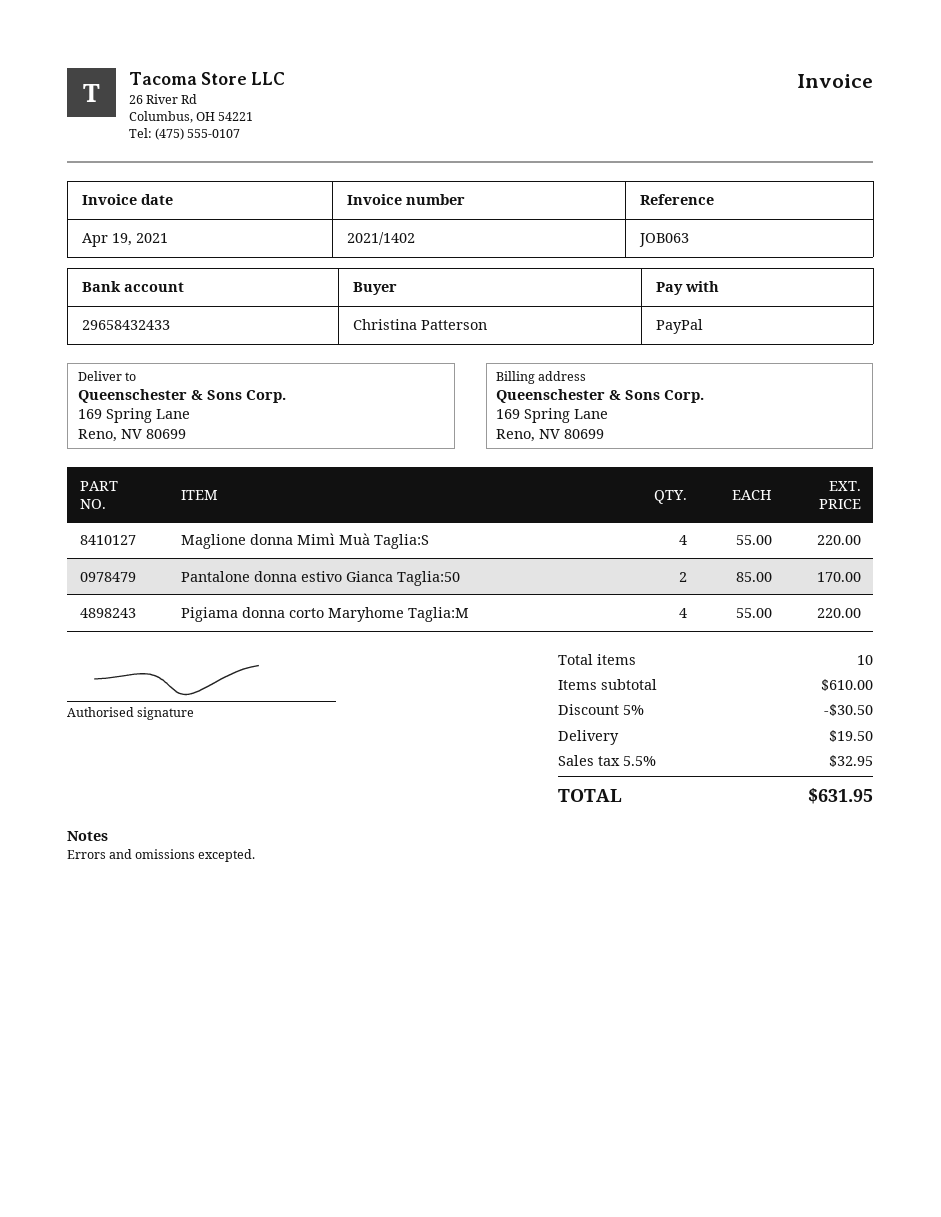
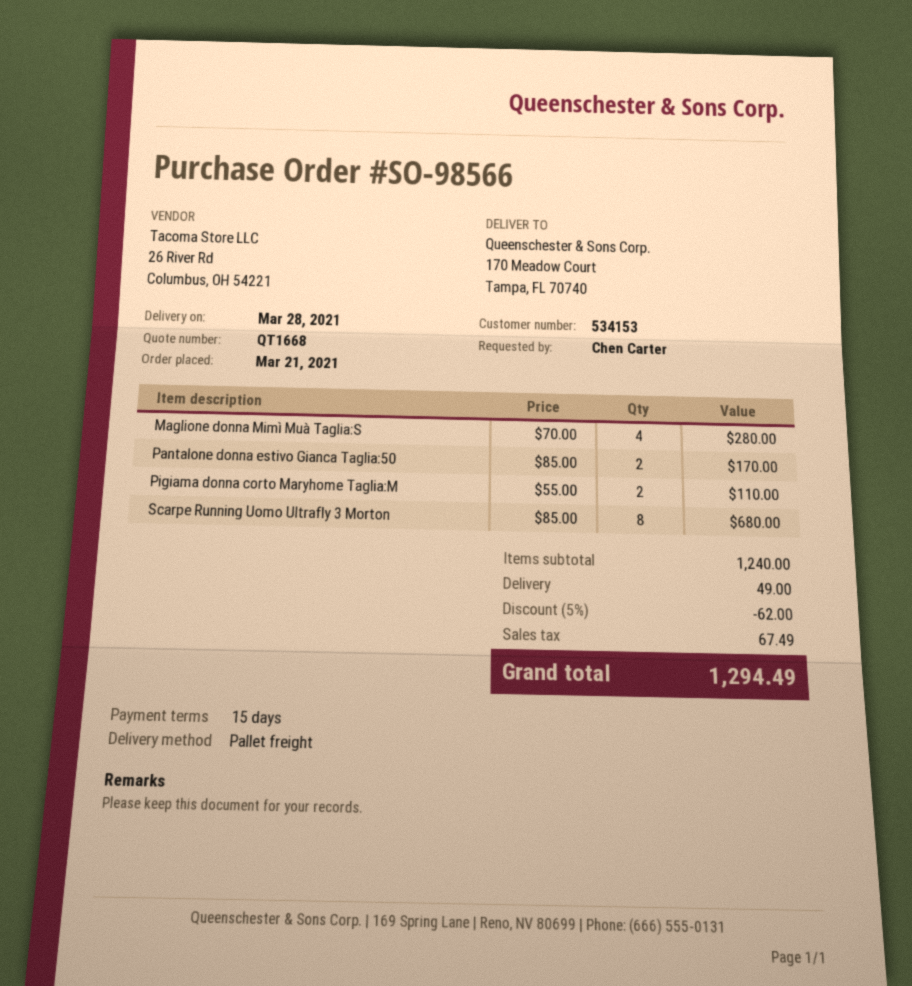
ordered by: Christina Patterson -> Chen Carter
ship to: 169 Spring Lane, Reno, NV 80699 -> 170 Meadow Court, Tampa, FL 70740
Maglione donna Mimì Muà Taglia:S: 4 x 55.00 = 220.00 -> 4 x 70.00 = 280.00
Pigiama donna corto Maryhome Taglia:M: 4 x 55.00 = 220.00 -> 2 x 55.00 = 110.00
Scarpe Running Uomo Ultrafly 3 Morton: none -> 8 x 85.00 = 680.00
subtotal: 610.00 -> 1240.00
discount: 5% = 30.50 -> 5% = 62.00
shipping: 19.50 -> 49.00
tax: 32.95 -> 67.49
total: 631.95 -> 1294.49

